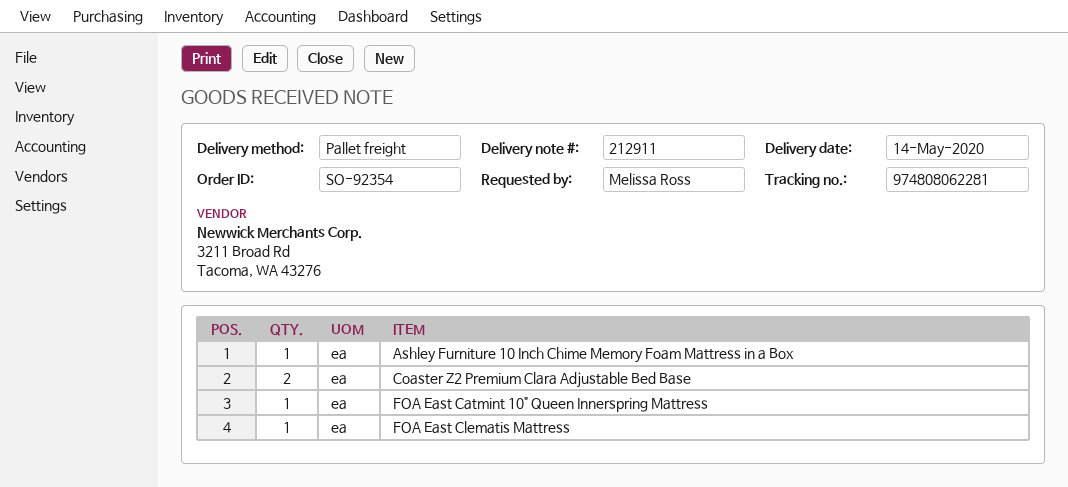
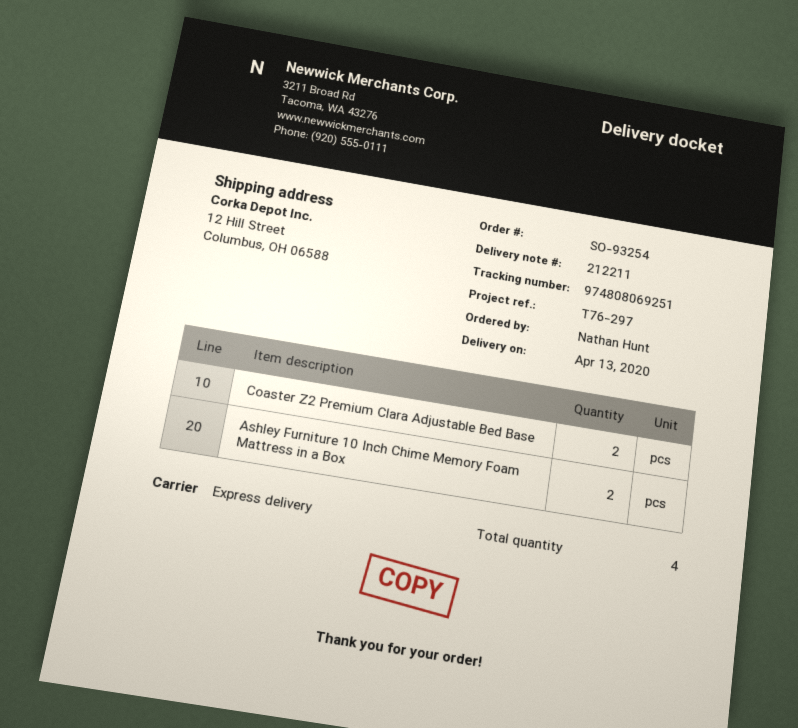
order number: SO-92354 -> SO-93254
delivery note number: 212911 -> 212211
delivery date: 2020-05-14 -> 2020-04-13
ordered by: Melissa Ross -> Nathan Hunt
shipping method: pallet freight -> express
tracking number: 974808062281 -> 974808069251
Ashley Furniture 10 Inch Chime Memory Foam Mattress in a Box: 1 -> 2
FOA East Catmint 10" Queen Innerspring Mattress: 1 -> none
FOA East Clematis Mattress: 1 -> none

